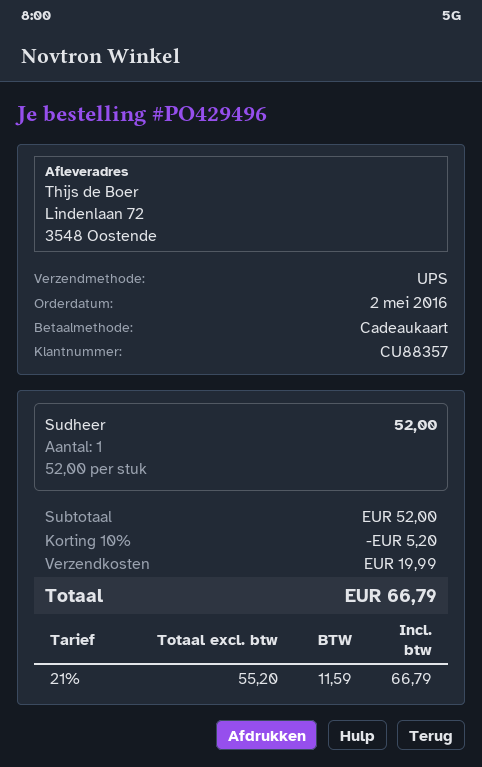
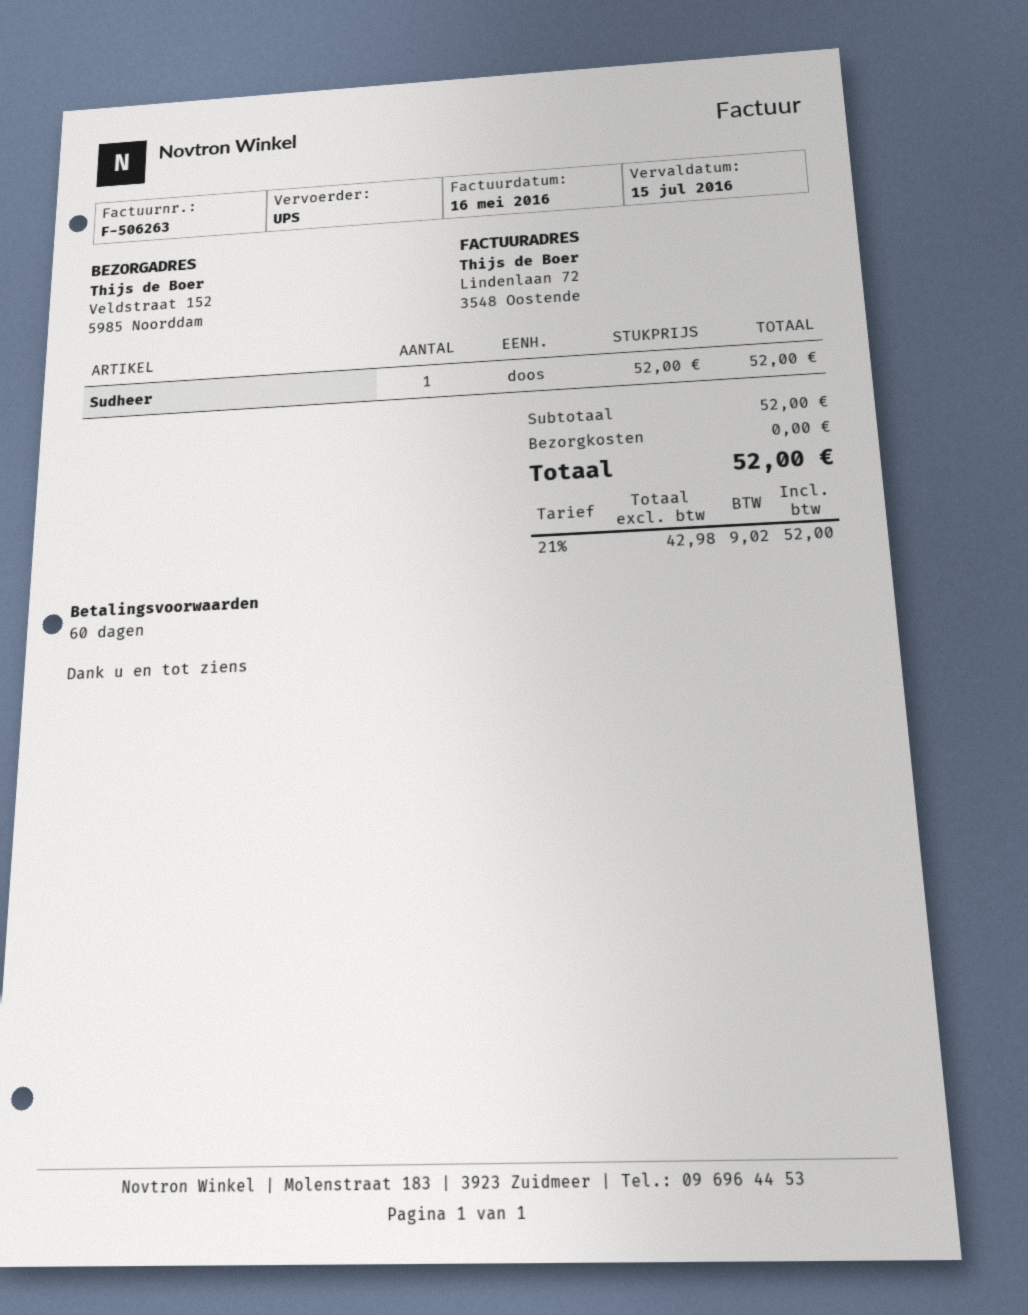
ship to: Lindenlaan 72, 3548 Oostende -> Veldstraat 152, 5985 Noorddam
discount: 10% = 5.20 -> none
shipping: 19.99 -> 0.00
net: 55.20 -> 42.98
tax: 21% = 11.59 -> 21% = 9.02
total: 66.79 -> 52.00

